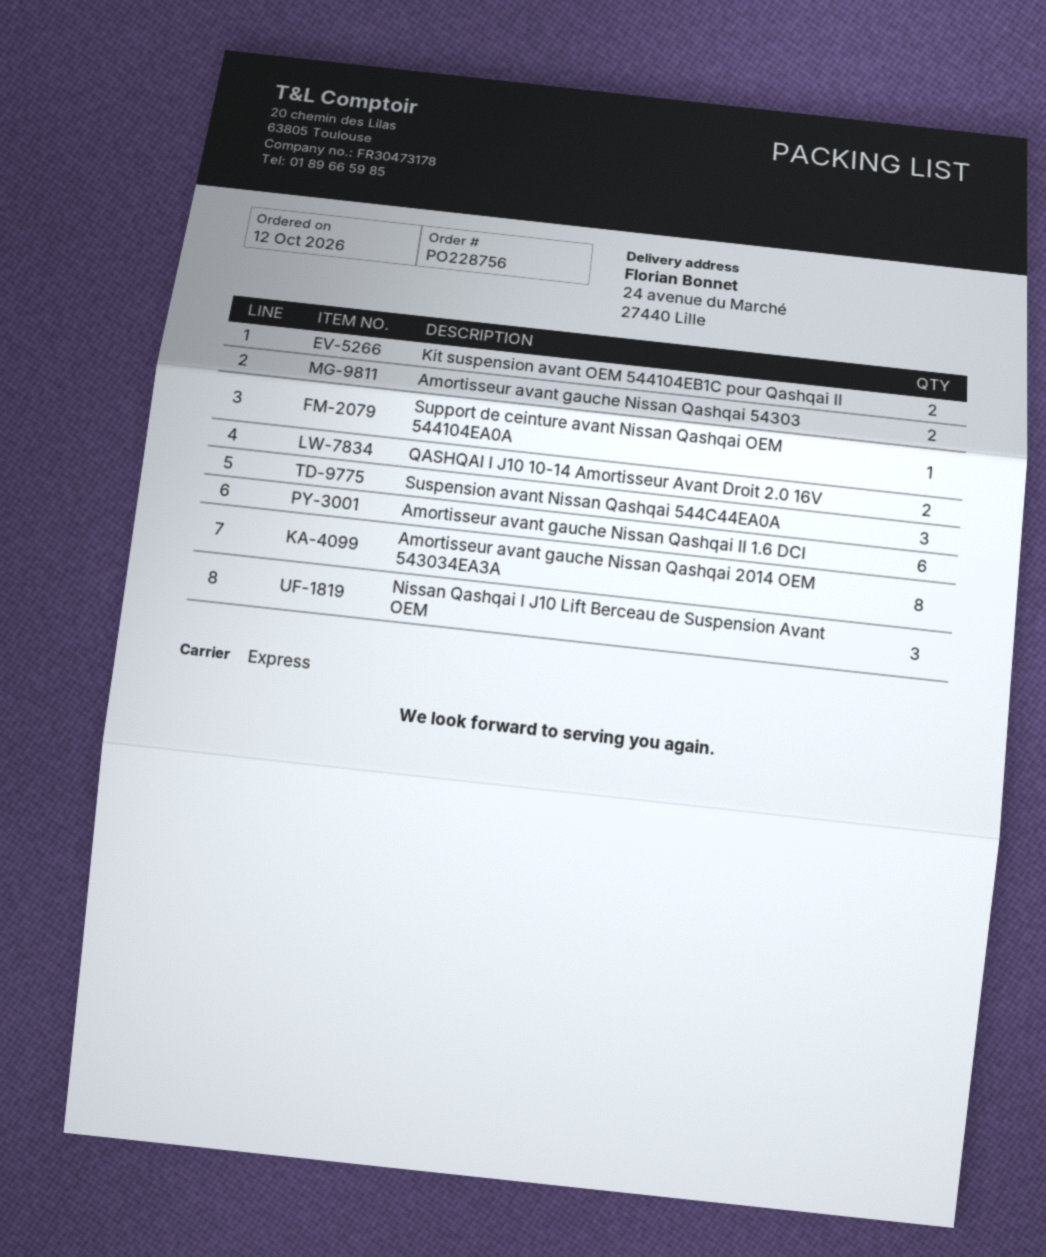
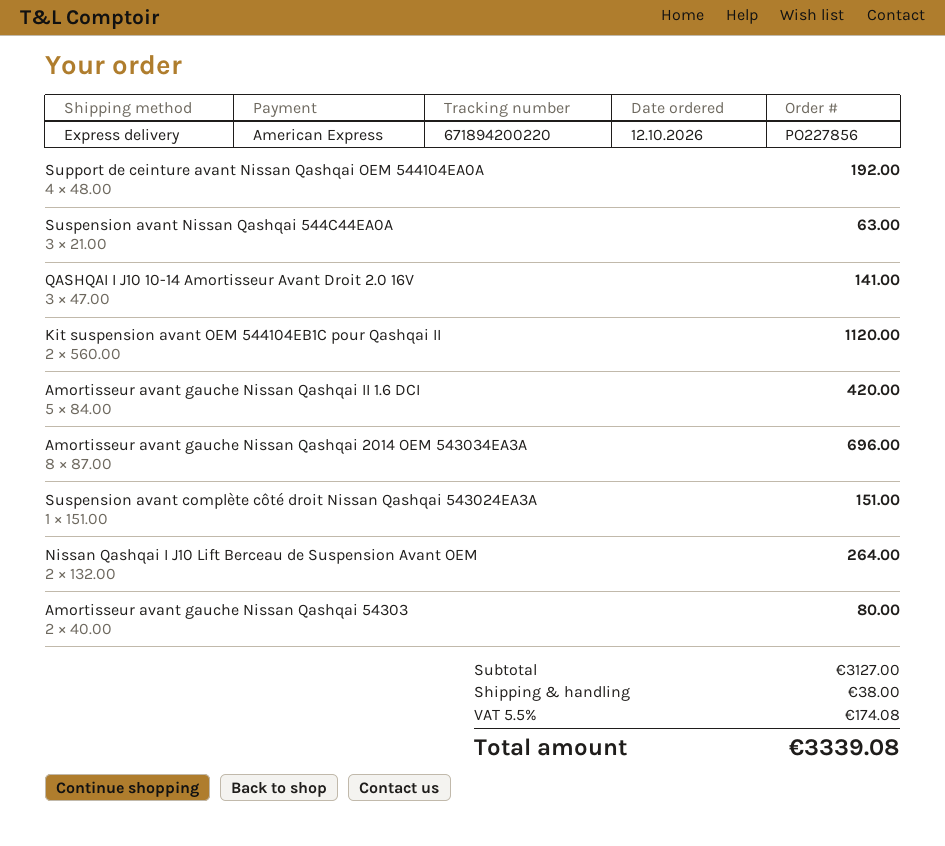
order number: PO228756 -> PO227856
Support de ceinture avant Nissan Qashqai OEM 544104EA0A: 1 -> 4
QASHQAI I J10 10-14 Amortisseur Avant Droit 2.0 16V: 2 -> 3
Amortisseur avant gauche Nissan Qashqai II 1.6 DCI: 6 -> 5
Nissan Qashqai I J10 Lift Berceau de Suspension Avant OEM: 3 -> 2
Suspension avant complète côté droit Nissan Qashqai 543024EA3A: none -> 1

